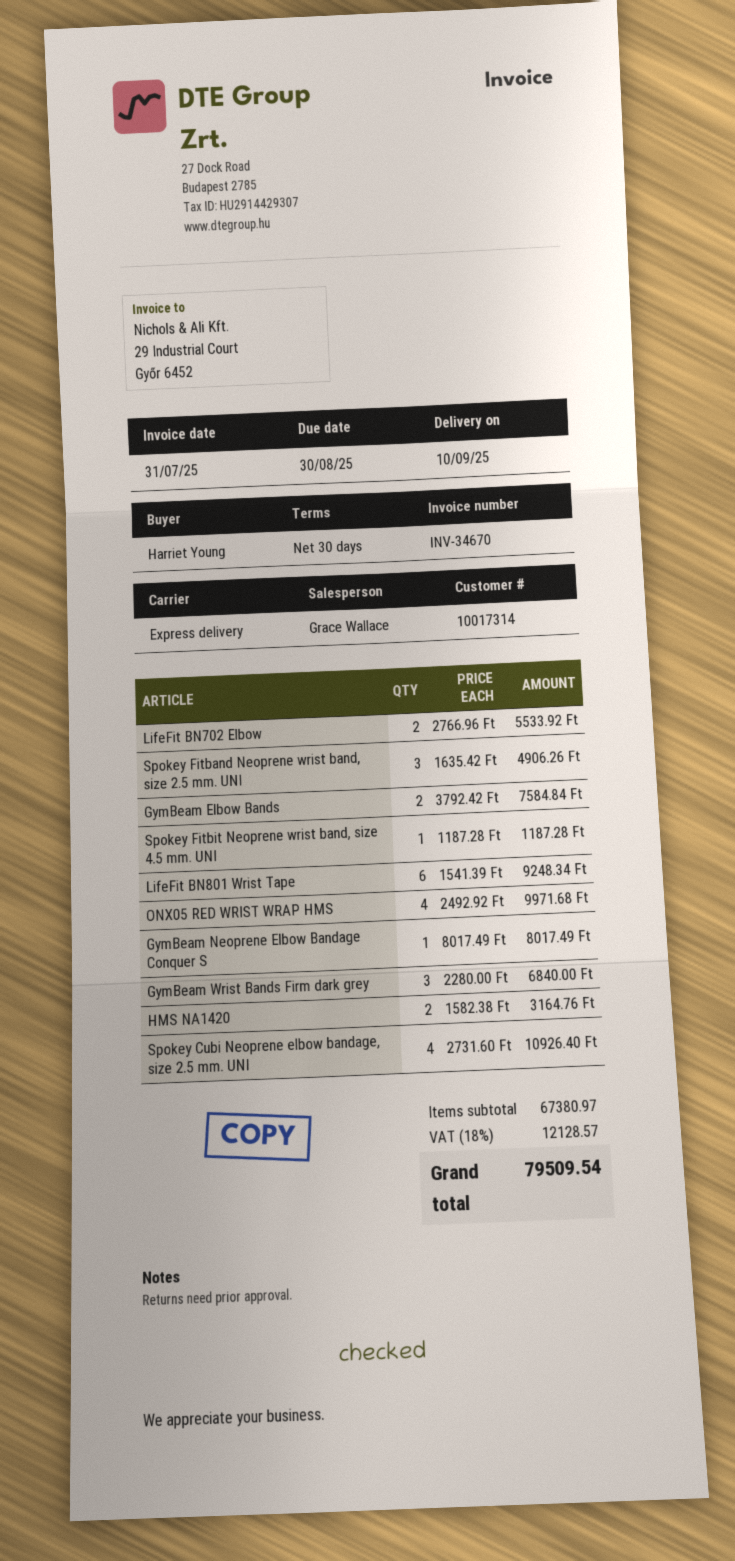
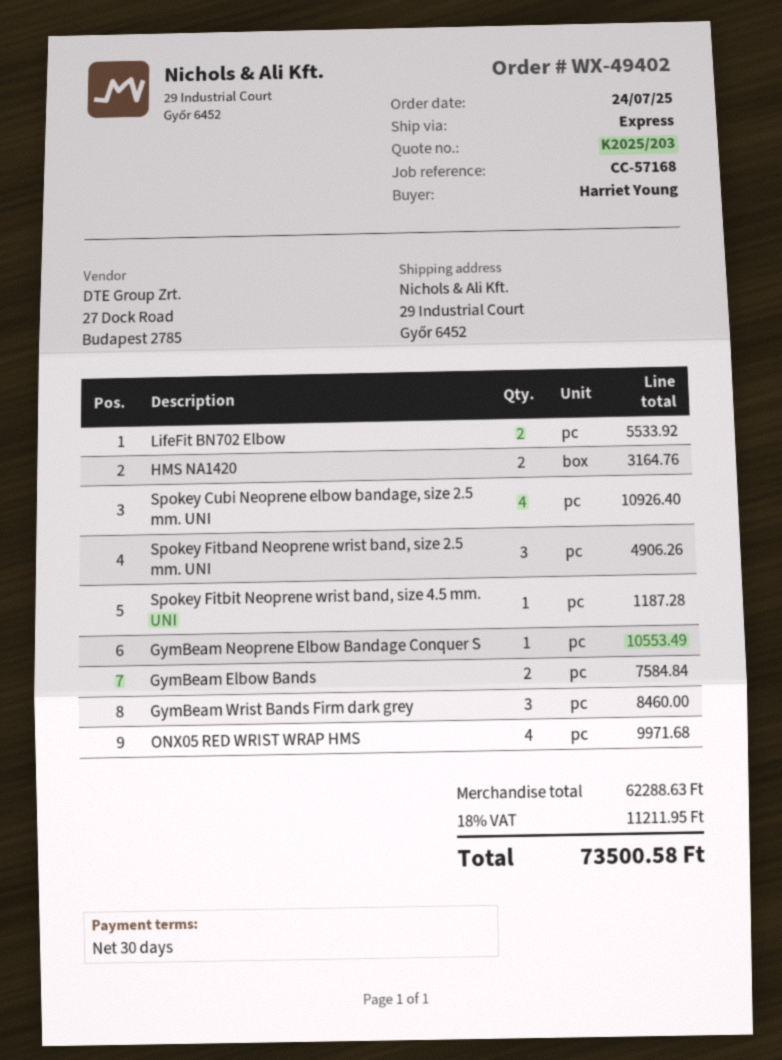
LifeFit BN801 Wrist Tape: 6 for 9248.34 -> none
GymBeam Neoprene Elbow Bandage Conquer S: 1 for 8017.49 -> 1 for 10553.49
GymBeam Wrist Bands Firm dark grey: 3 for 6840.00 -> 3 for 8460.00
subtotal: 67380.97 -> 62288.63
tax: 18% = 12128.57 -> 18% = 11211.95
total: 79509.54 -> 73500.58

